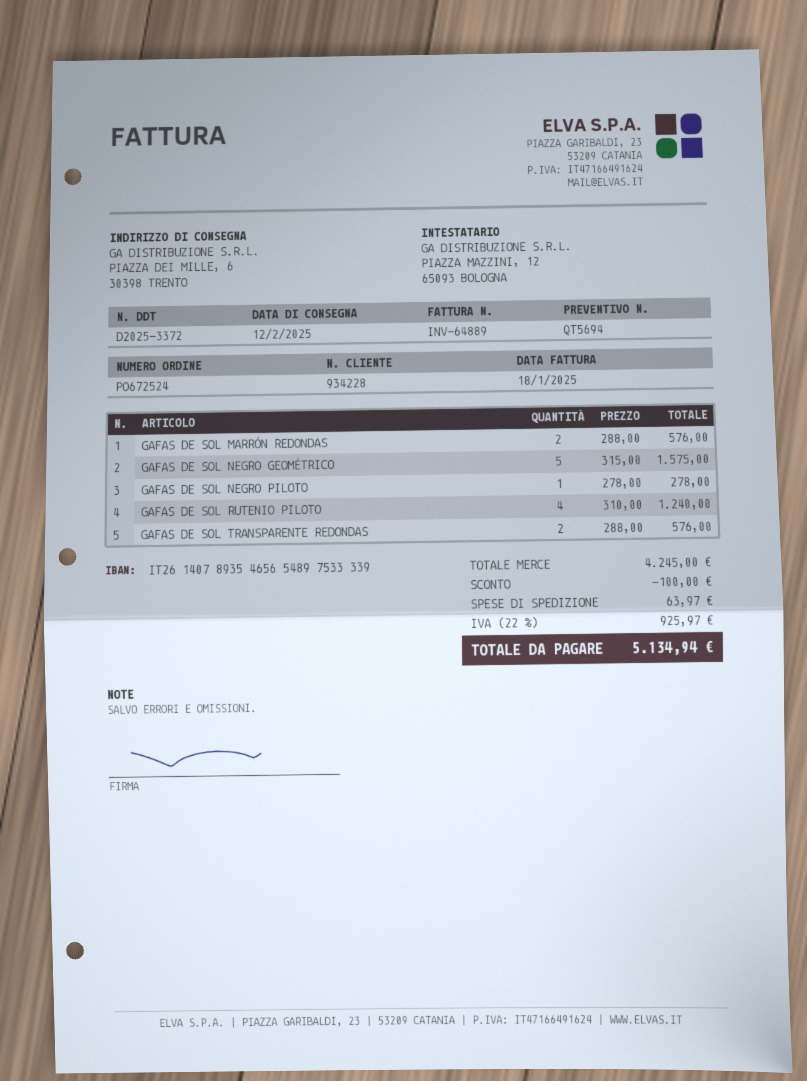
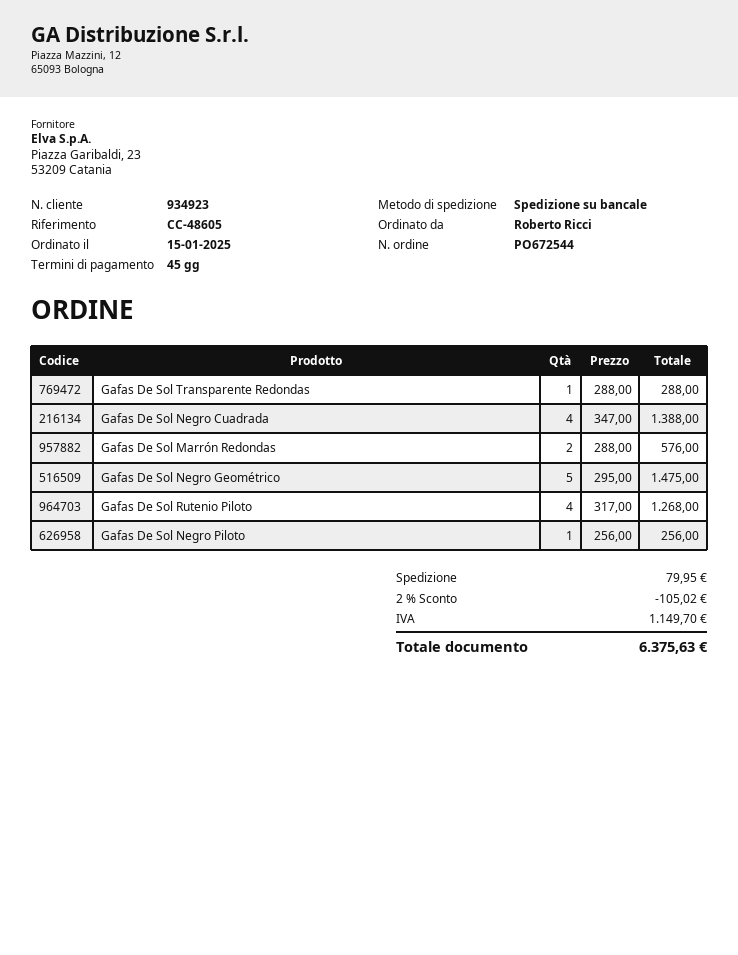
order number: PO672524 -> PO672544
customer number: 934228 -> 934923
GAFAS DE SOL NEGRO GEOMÉTRICO: 5 x 315.00 = 1575.00 -> 5 x 295.00 = 1475.00
GAFAS DE SOL NEGRO PILOTO: 1 x 278.00 = 278.00 -> 1 x 256.00 = 256.00
GAFAS DE SOL RUTENIO PILOTO: 4 x 310.00 = 1240.00 -> 4 x 317.00 = 1268.00
GAFAS DE SOL TRANSPARENTE REDONDAS: 2 x 288.00 = 576.00 -> 1 x 288.00 = 288.00
Gafas De Sol Negro Cuadrada: none -> 4 x 347.00 = 1388.00
discount: 100.00 -> 105.02
shipping: 63.97 -> 79.95
tax: 925.97 -> 1149.70
total: 5134.94 -> 6375.63

